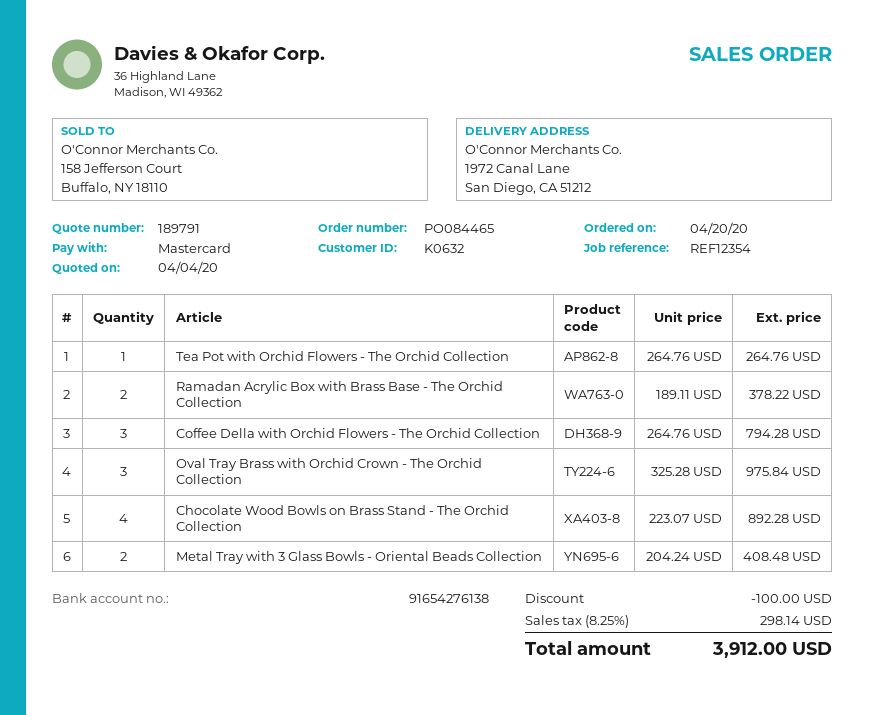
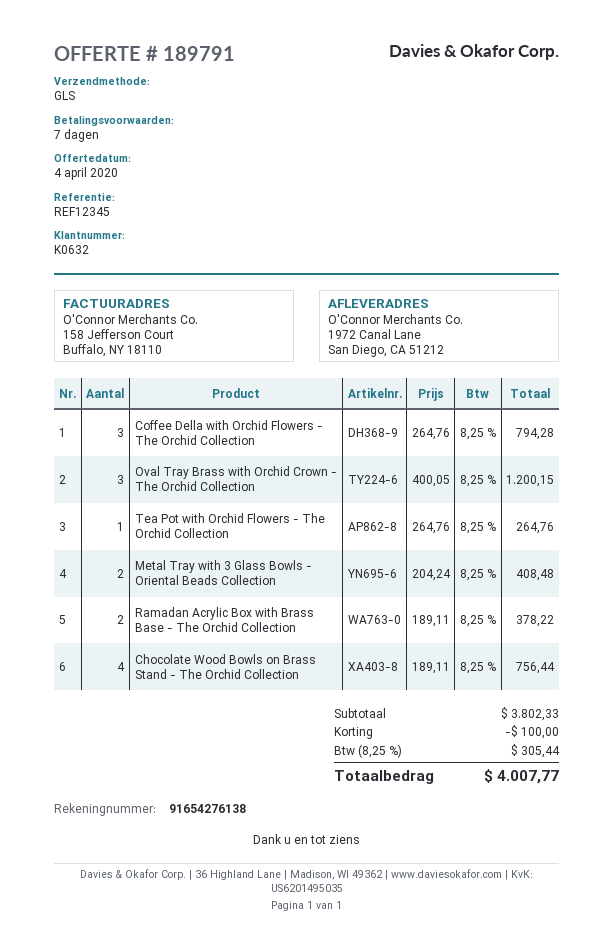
reference: REF12354 -> REF12345
Oval Tray Brass with Orchid Crown - The Orchid Collection: 3 x 325.28 = 975.84 -> 3 x 400.05 = 1200.15
Chocolate Wood Bowls on Brass Stand - The Orchid Collection: 4 x 223.07 = 892.28 -> 4 x 189.11 = 756.44
tax: 8.25% = 298.14 -> 8.25% = 305.44
total: 3912.00 -> 4007.77

